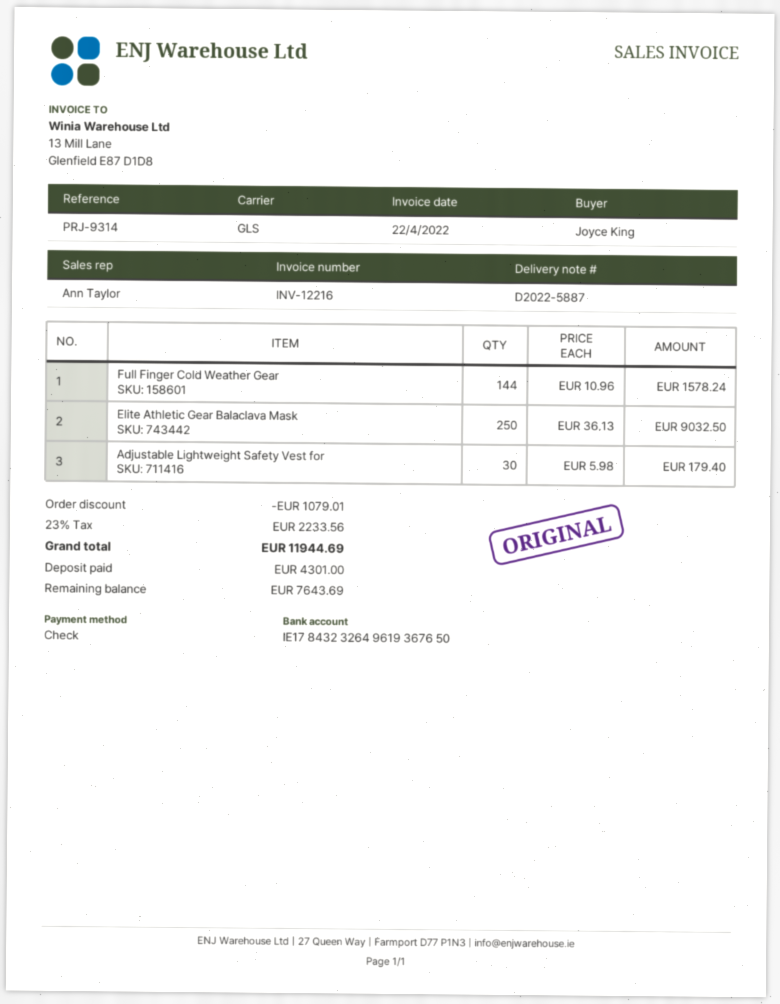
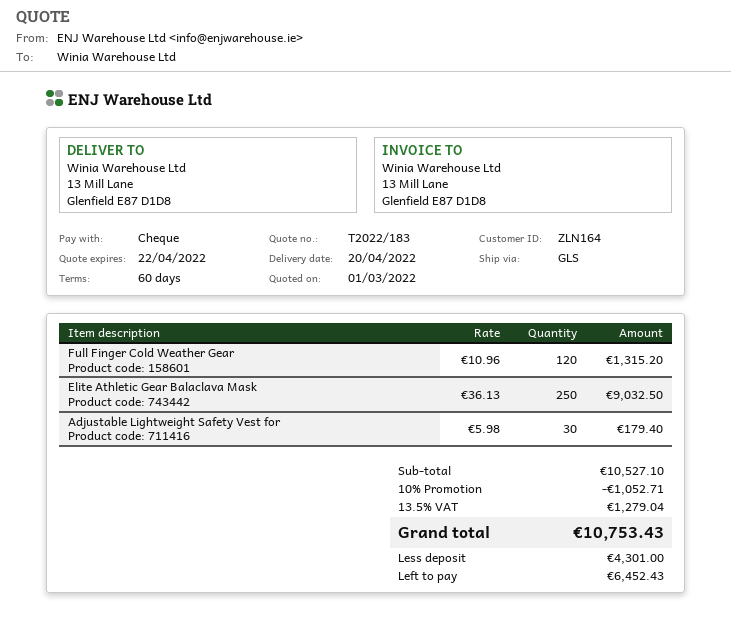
Full Finger Cold Weather Gear: 144 x 10.96 = 1578.24 -> 120 x 10.96 = 1315.20
discount: 1079.01 -> 1052.71
tax: 23% = 2233.56 -> 13.5% = 1279.04
total: 11944.69 -> 10753.43
balance: 7643.69 -> 6452.43

